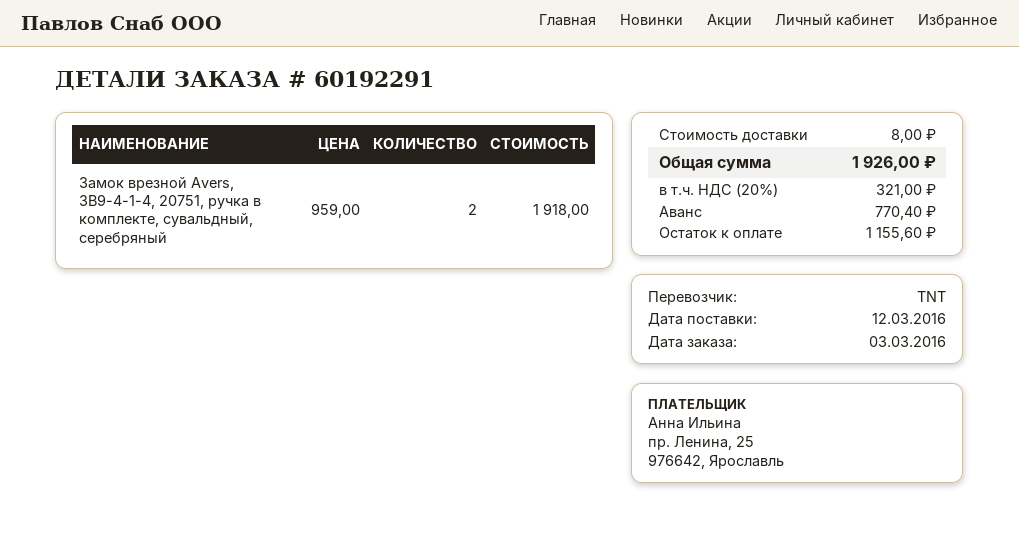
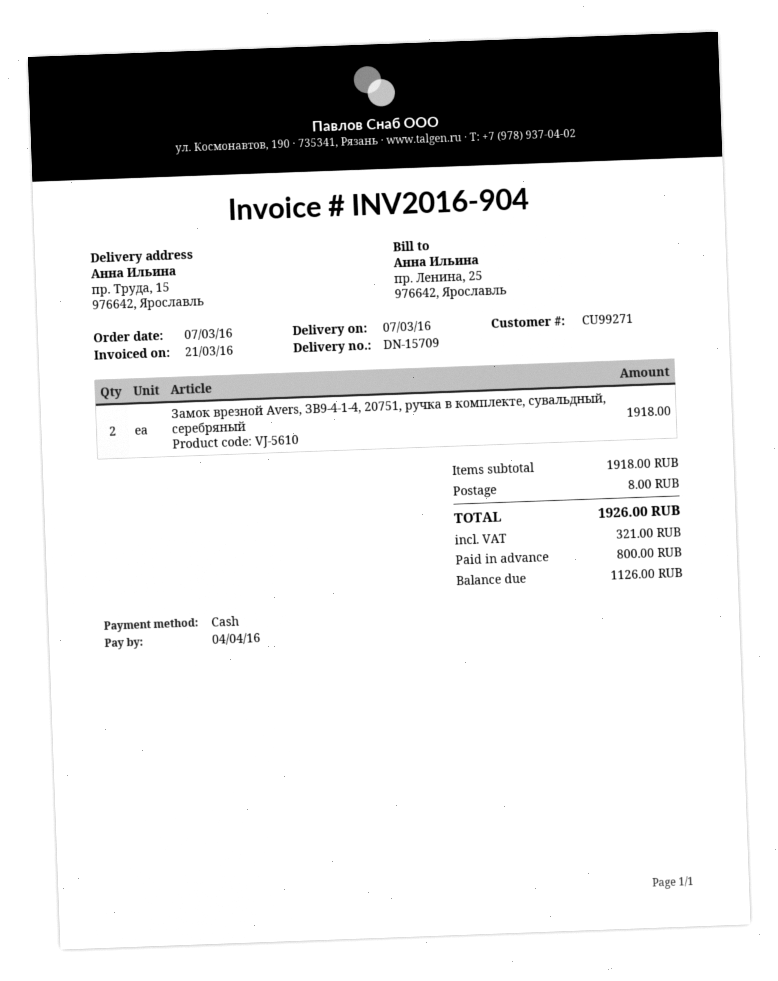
order date: 2016-03-03 -> 2016-03-07
delivery date: 2016-03-12 -> 2016-03-07
deposit: 770.40 -> 800.00
balance: 1155.60 -> 1126.00

